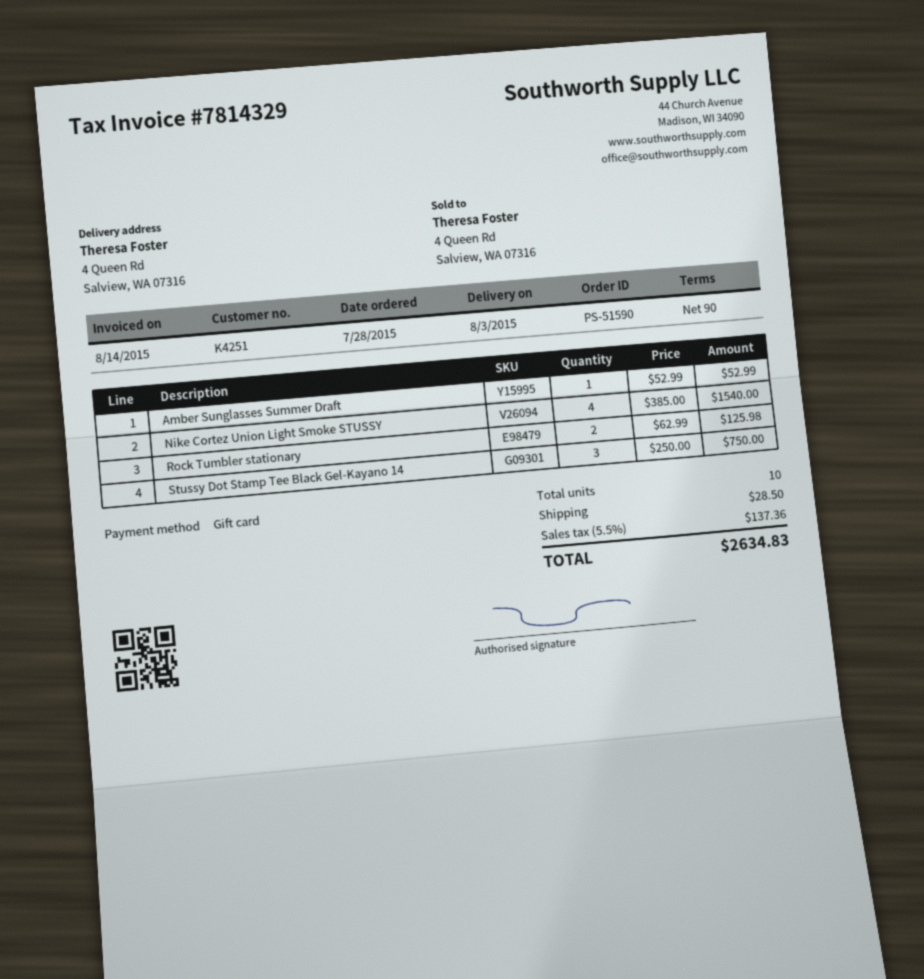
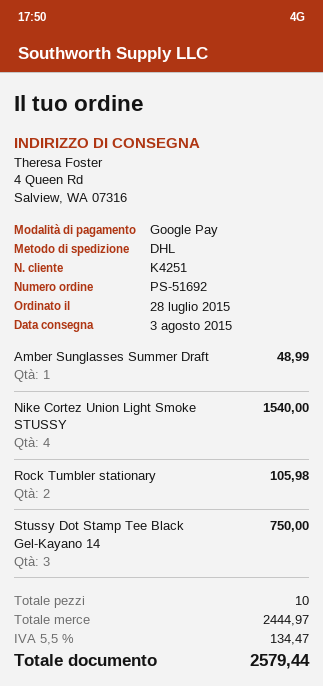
order number: PS-51590 -> PS-51692
payment method: gift card -> Google Pay
Amber Sunglasses Summer Draft: 1 for 52.99 -> 1 for 48.99
Rock Tumbler stationary: 2 for 125.98 -> 2 for 105.98
shipping: 28.50 -> none
tax: 5.5% = 137.36 -> 5.5% = 134.47
total: 2634.83 -> 2579.44

